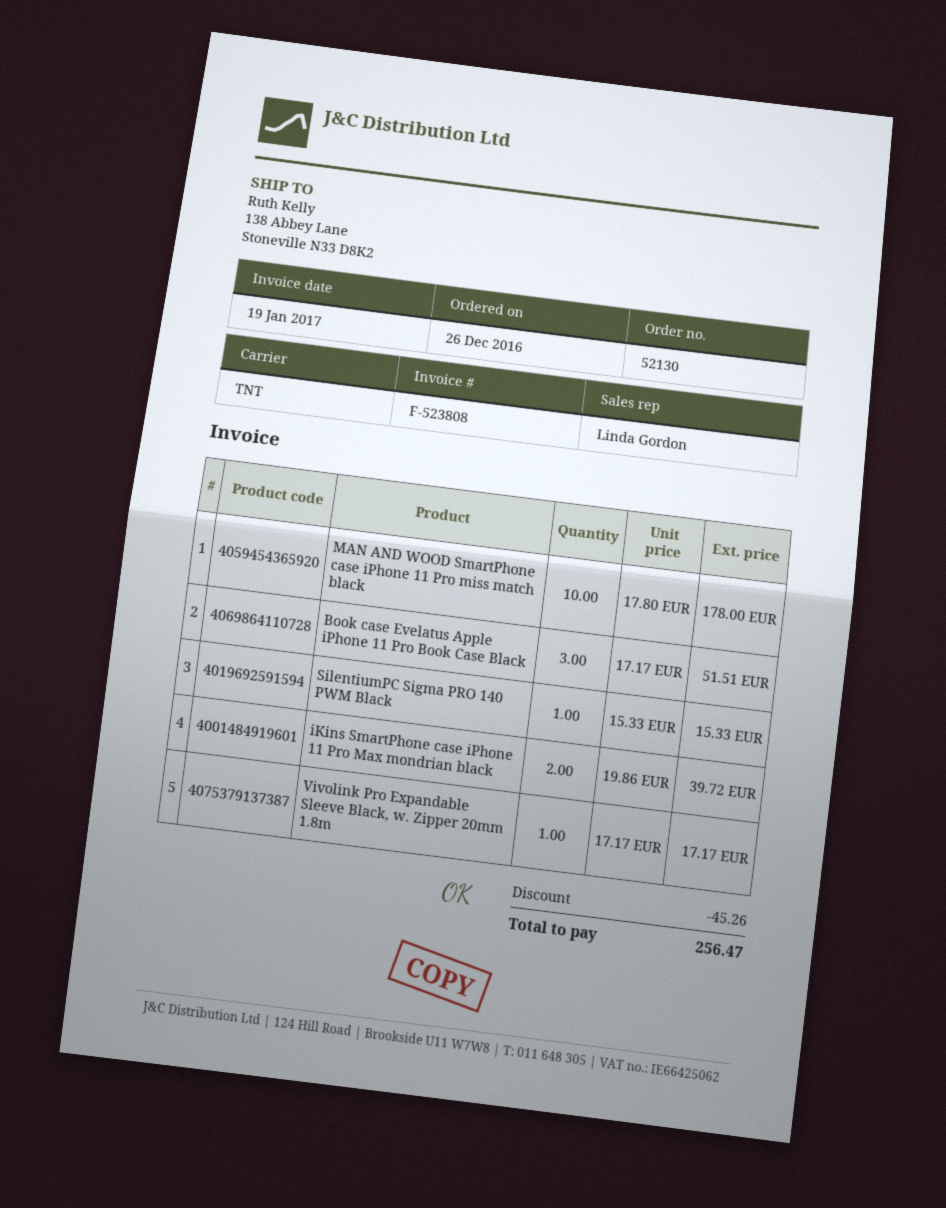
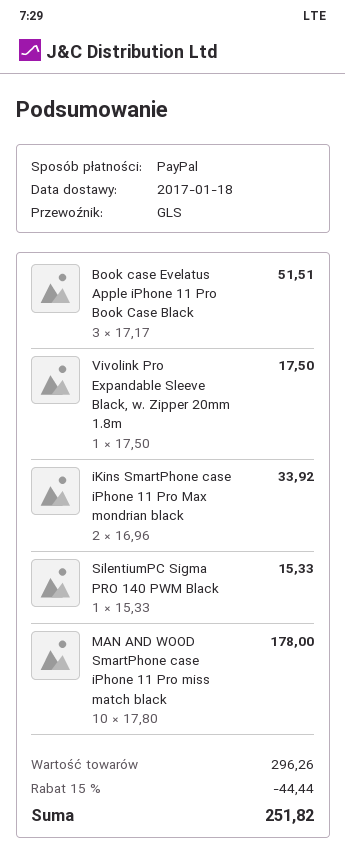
shipping method: TNT -> GLS
iKins SmartPhone case iPhone 11 Pro Max mondrian black: 2 x 19.86 = 39.72 -> 2 x 16.96 = 33.92
Vivolink Pro Expandable Sleeve Black, w. Zipper 20mm 1.8m: 1 x 17.17 = 17.17 -> 1 x 17.50 = 17.50
discount: 45.26 -> 44.44
total: 256.47 -> 251.82

